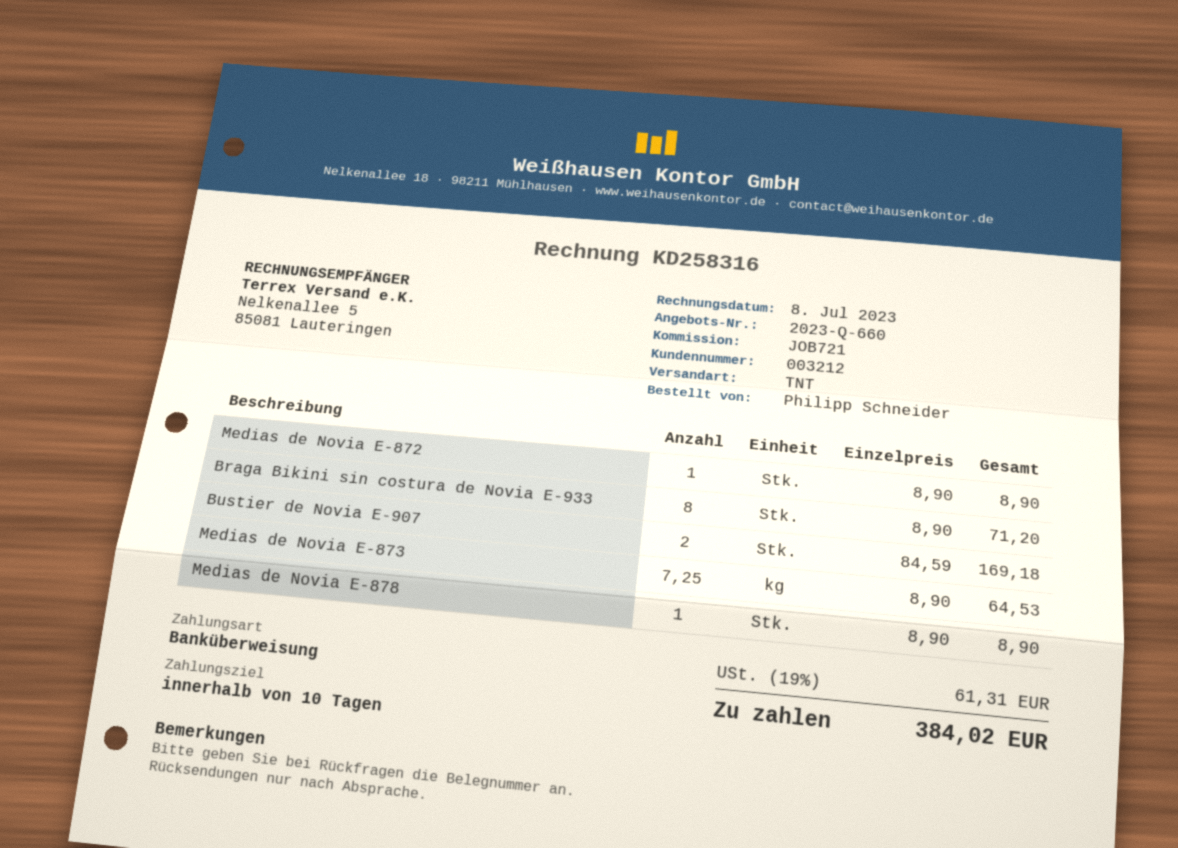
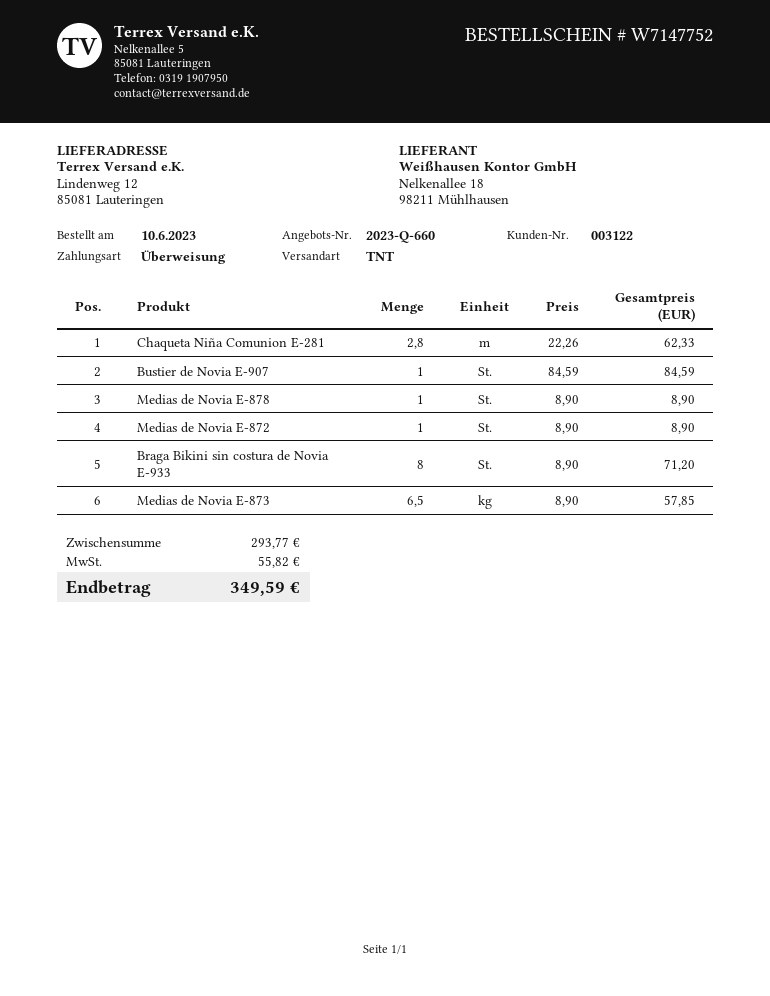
customer number: 003212 -> 003122
Bustier de Novia E-907: 2 x 84.59 = 169.18 -> 1 x 84.59 = 84.59
Medias de Novia E-873: 7.25 x 8.90 = 64.53 -> 6.5 x 8.90 = 57.85
Chaqueta Niña Comunion E-281: none -> 2.8 x 22.26 = 62.33
tax: 61.31 -> 55.82
total: 384.02 -> 349.59

